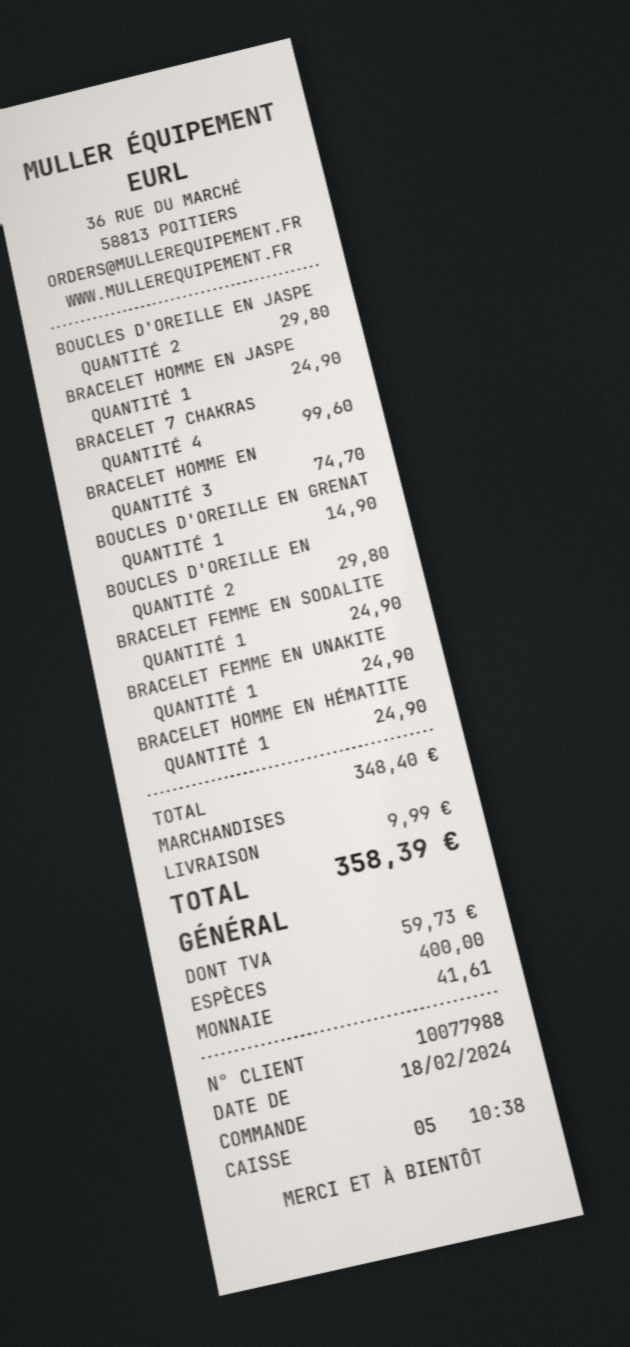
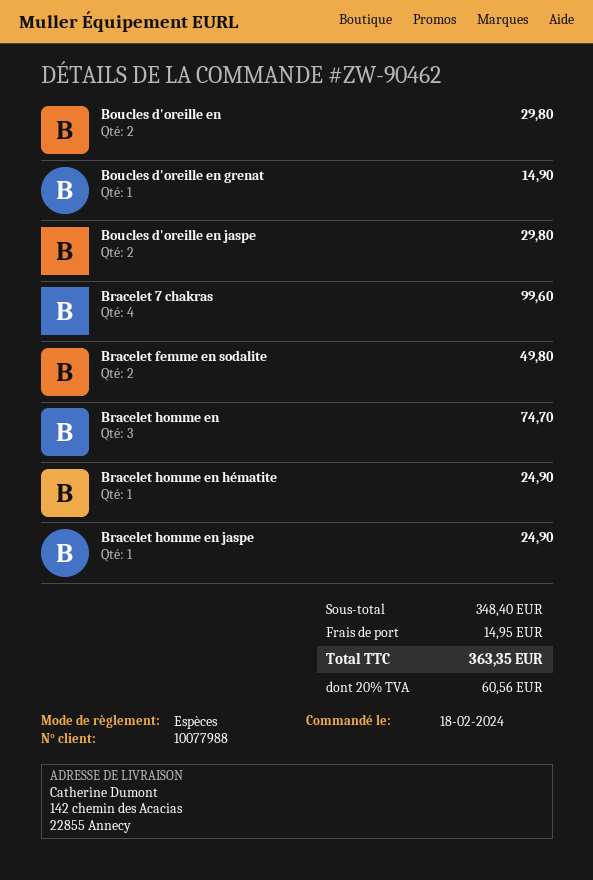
BRACELET FEMME EN SODALITE: 1 for 24.90 -> 2 for 49.80
BRACELET FEMME EN UNAKITE: 1 for 24.90 -> none
shipping: 9.99 -> 14.95
tax: 59.73 -> 60.56
total: 358.39 -> 363.35

